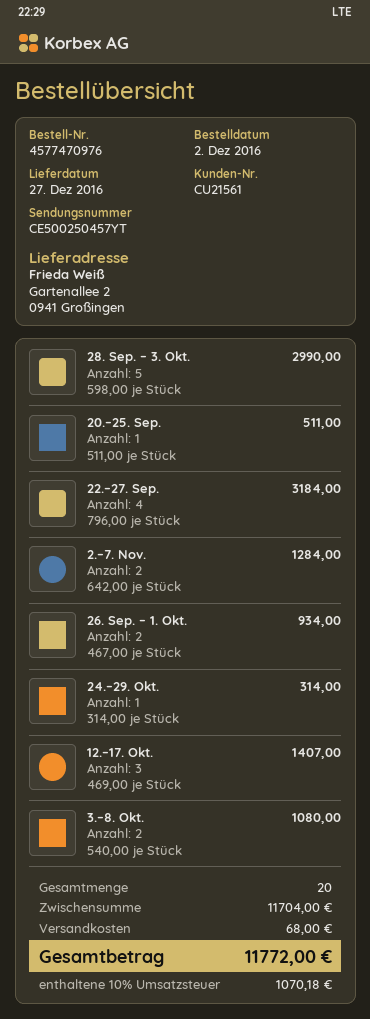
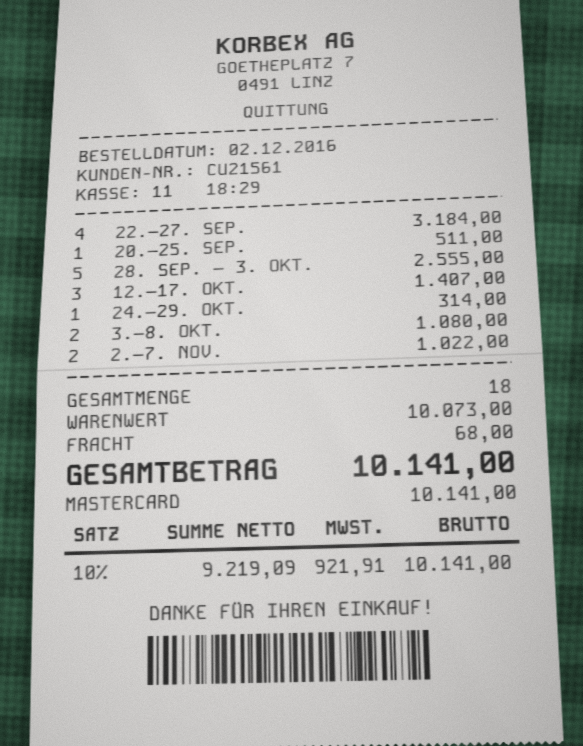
28. Sep. – 3. Okt.: 5 for 2990.00 -> 5 for 2555.00
2.–7. Nov.: 2 for 1284.00 -> 2 for 1022.00
26. Sep. – 1. Okt.: 2 for 934.00 -> none
total quantity: 20 -> 18
subtotal: 11704.00 -> 10073.00
tax: 10% = 1070.18 -> 10% = 921.91
total: 11772.00 -> 10141.00

